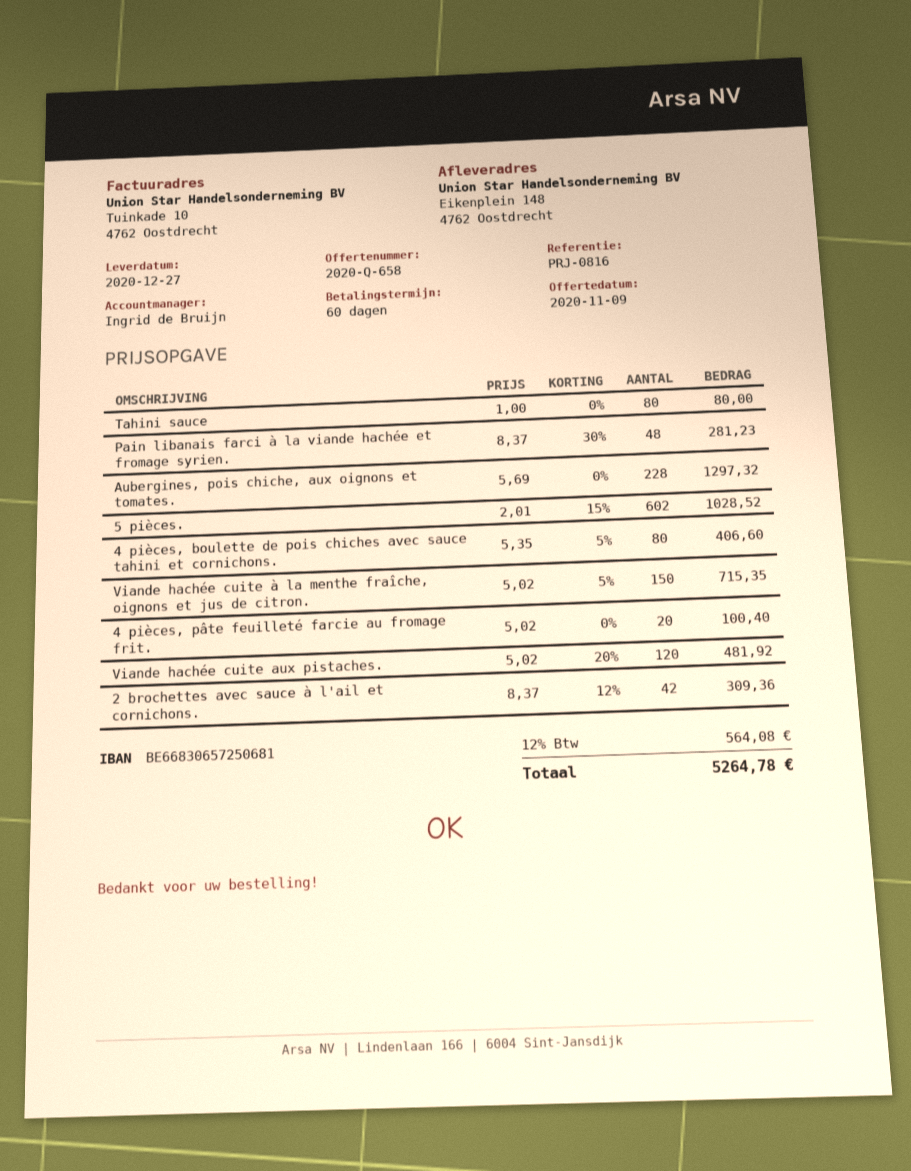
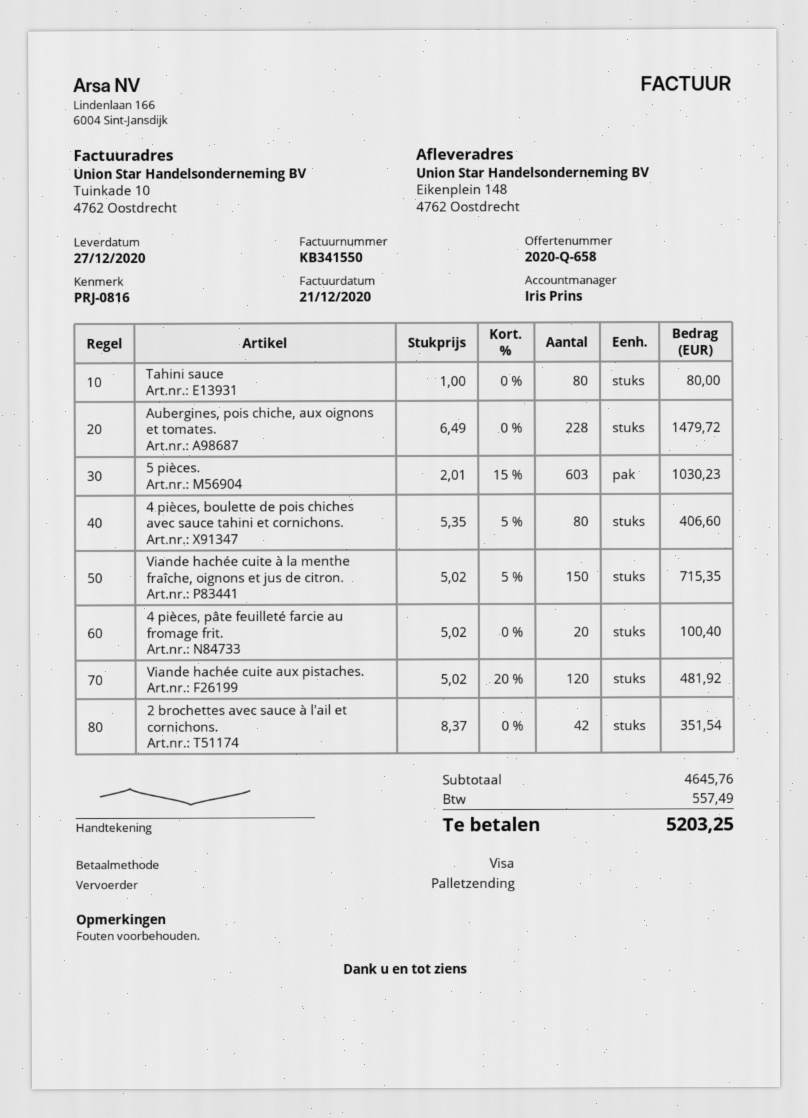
sales rep: Ingrid de Bruijn -> Iris Prins
Pain libanais farci à la viande hachée et fromage syrien.: 48 x 8.37 - 30% = 281.23 -> none
Aubergines, pois chiche, aux oignons et tomates.: 228 x 5.69 = 1297.32 -> 228 x 6.49 = 1479.72
5 pièces.: 602 x 2.01 - 15% = 1028.52 -> 603 x 2.01 - 15% = 1030.23
2 brochettes avec sauce à l'ail et cornichons.: 42 x 8.37 - 12% = 309.36 -> 42 x 8.37 = 351.54
tax: 564.08 -> 557.49
total: 5264.78 -> 5203.25

